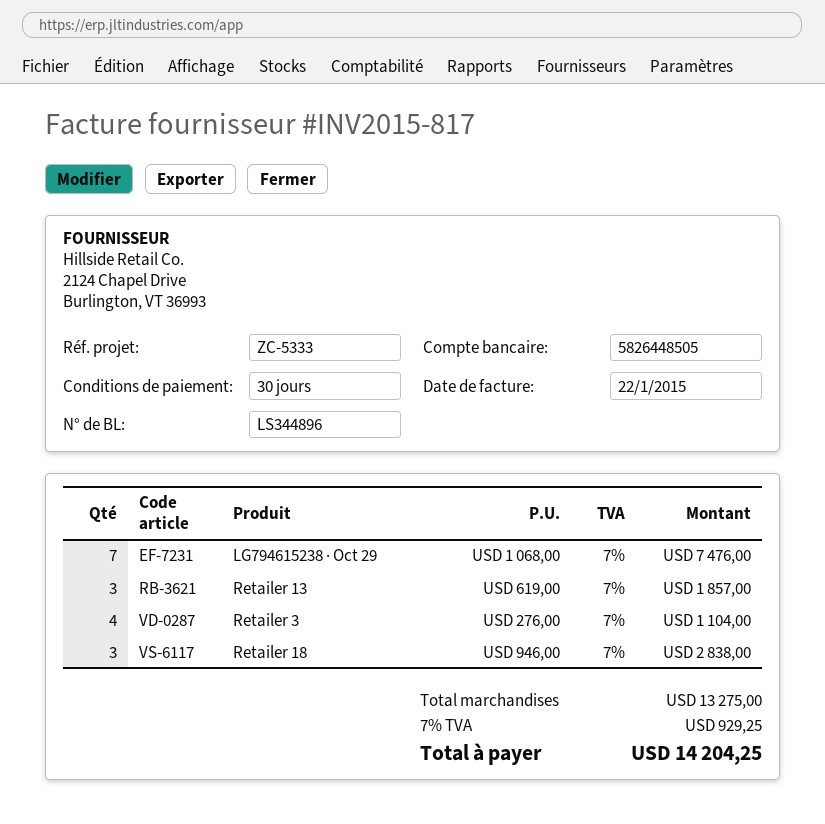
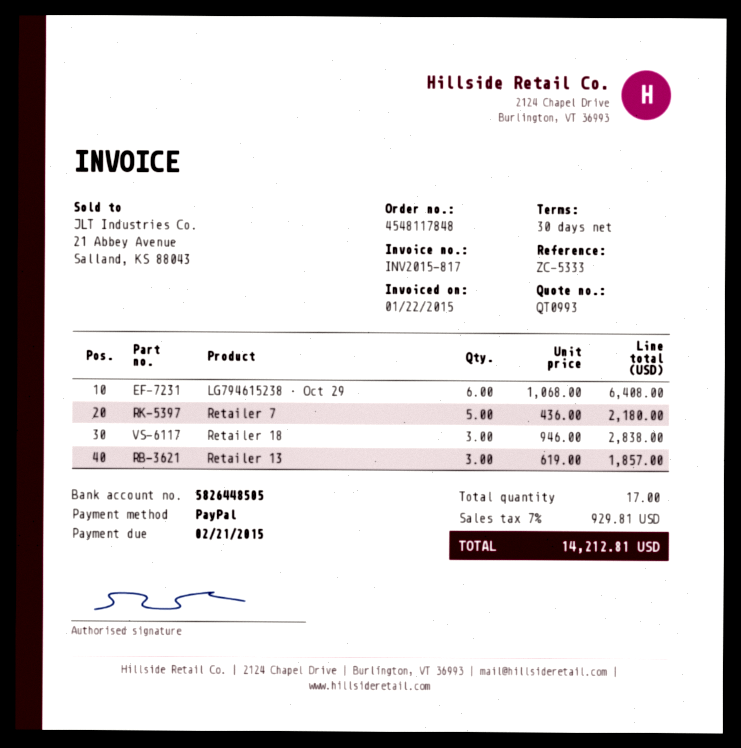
LG794615238 · Oct 29: 7 x 1068.00 = 7476.00 -> 6 x 1068.00 = 6408.00
Retailer 3: 4 x 276.00 = 1104.00 -> none
Retailer 7: none -> 5 x 436.00 = 2180.00
tax: 7% = 929.25 -> 7% = 929.81
total: 14204.25 -> 14212.81

